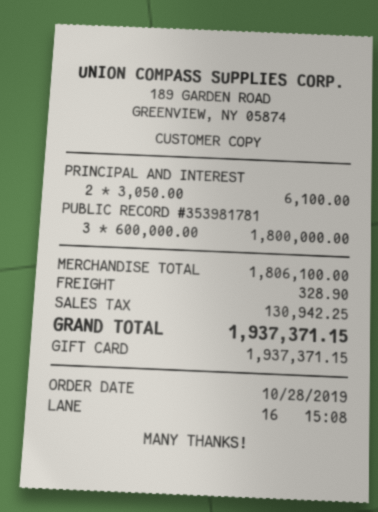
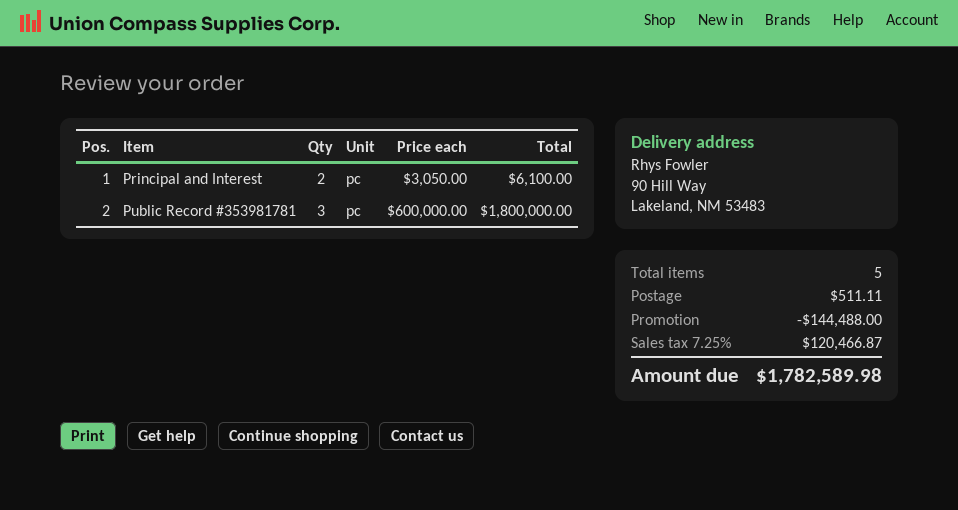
discount: none -> 144488.00
shipping: 328.90 -> 511.11
tax: 130942.25 -> 120466.87
total: 1937371.15 -> 1782589.98

